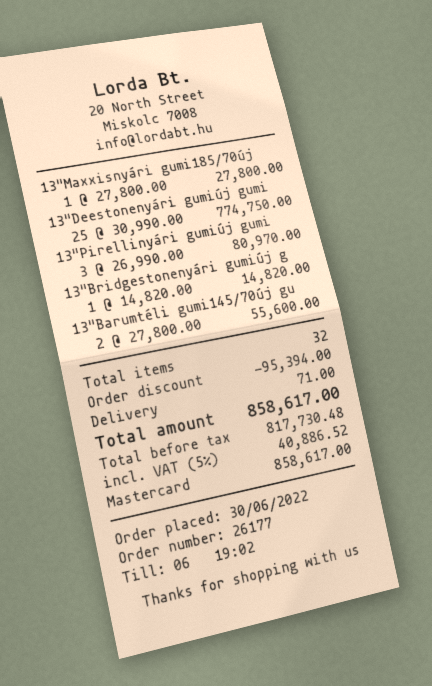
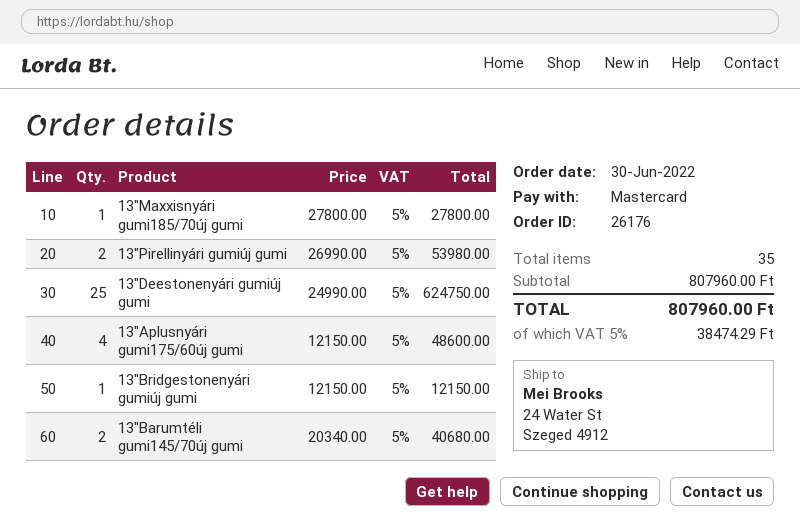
order number: 26177 -> 26176
13"Deestonenyári gumiúj gumi: 25 x 30990.00 = 774750.00 -> 25 x 24990.00 = 624750.00
13"Pirellinyári gumiúj gumi: 3 x 26990.00 = 80970.00 -> 2 x 26990.00 = 53980.00
13"Bridgestonenyári gumiúj g: 1 x 14820.00 = 14820.00 -> 1 x 12150.00 = 12150.00
13"Barumtéli gumi145/70új gu: 2 x 27800.00 = 55600.00 -> 2 x 20340.00 = 40680.00
13"Aplusnyári gumi175/60új gumi: none -> 4 x 12150.00 = 48600.00
total quantity: 32 -> 35
discount: 95394.00 -> none
shipping: 71.00 -> none
tax: 5% = 40886.52 -> 5% = 38474.29
total: 858617.00 -> 807960.00

